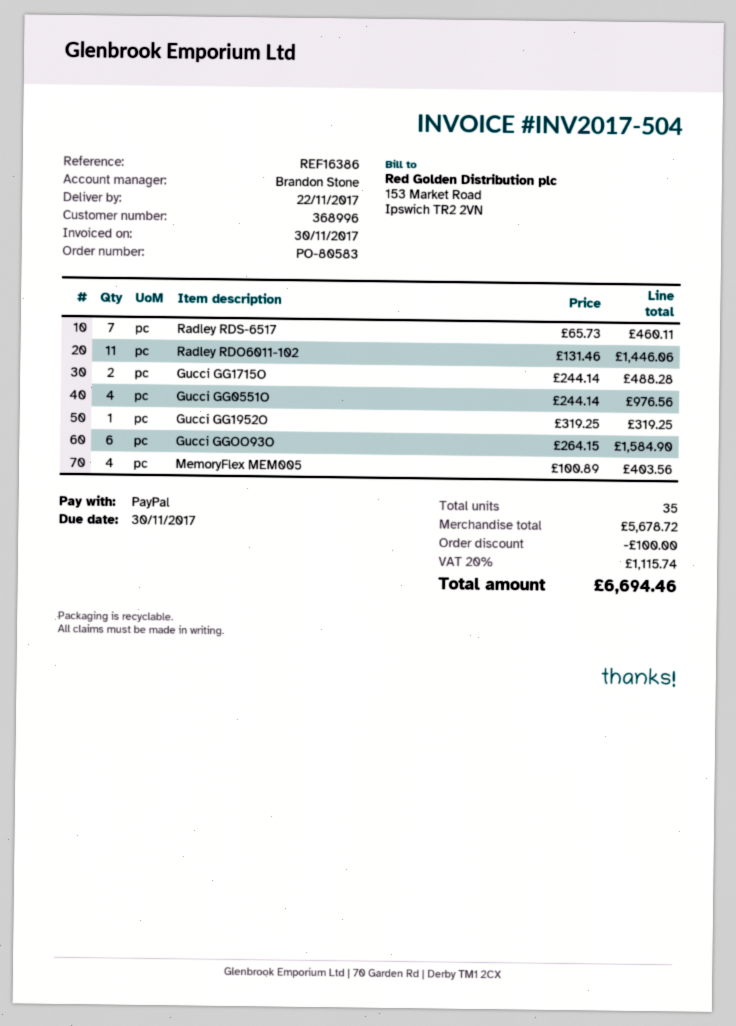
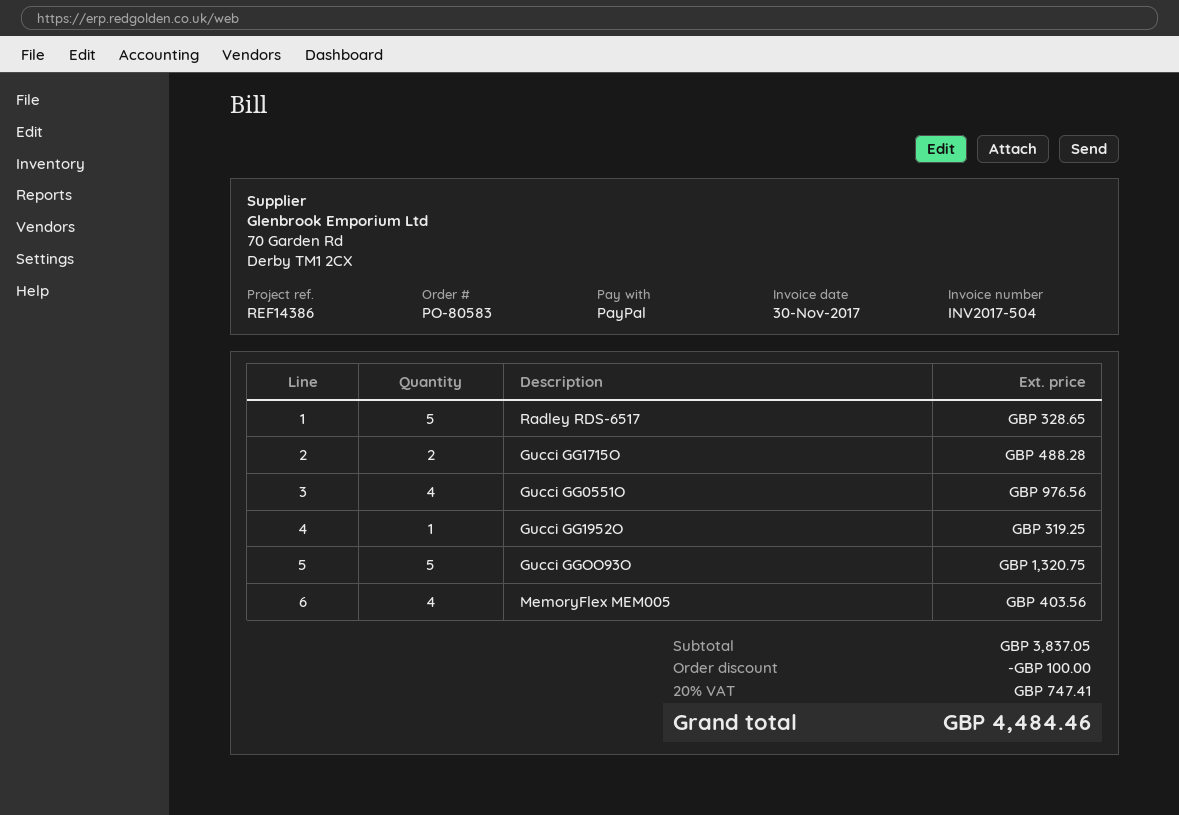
reference: REF16386 -> REF14386
Radley RDS-6517: 7 for 460.11 -> 5 for 328.65
Radley RDO6011-102: 11 for 1446.06 -> none
Gucci GGOO93O: 6 for 1584.90 -> 5 for 1320.75
subtotal: 5678.72 -> 3837.05
tax: 20% = 1115.74 -> 20% = 747.41
total: 6694.46 -> 4484.46

